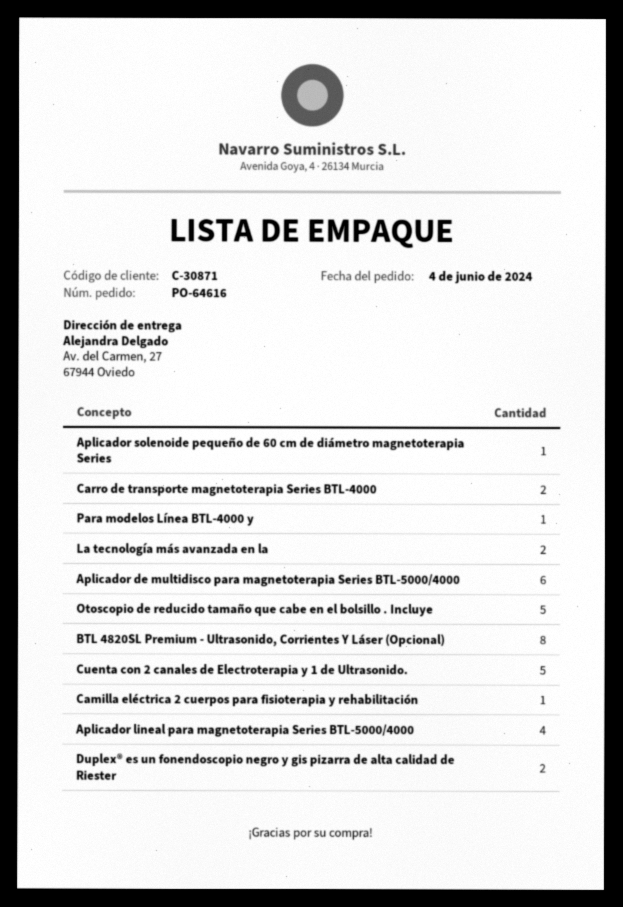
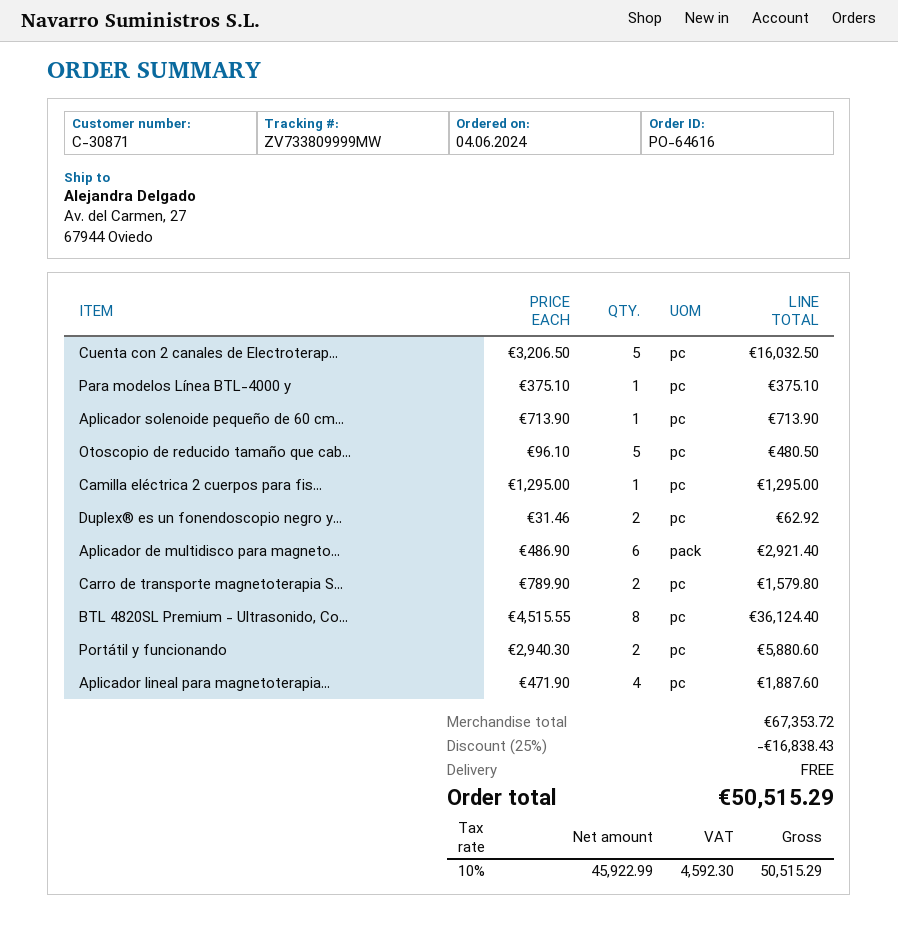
La tecnología más avanzada en la: 2 -> none
Portátil y funcionando: none -> 2

